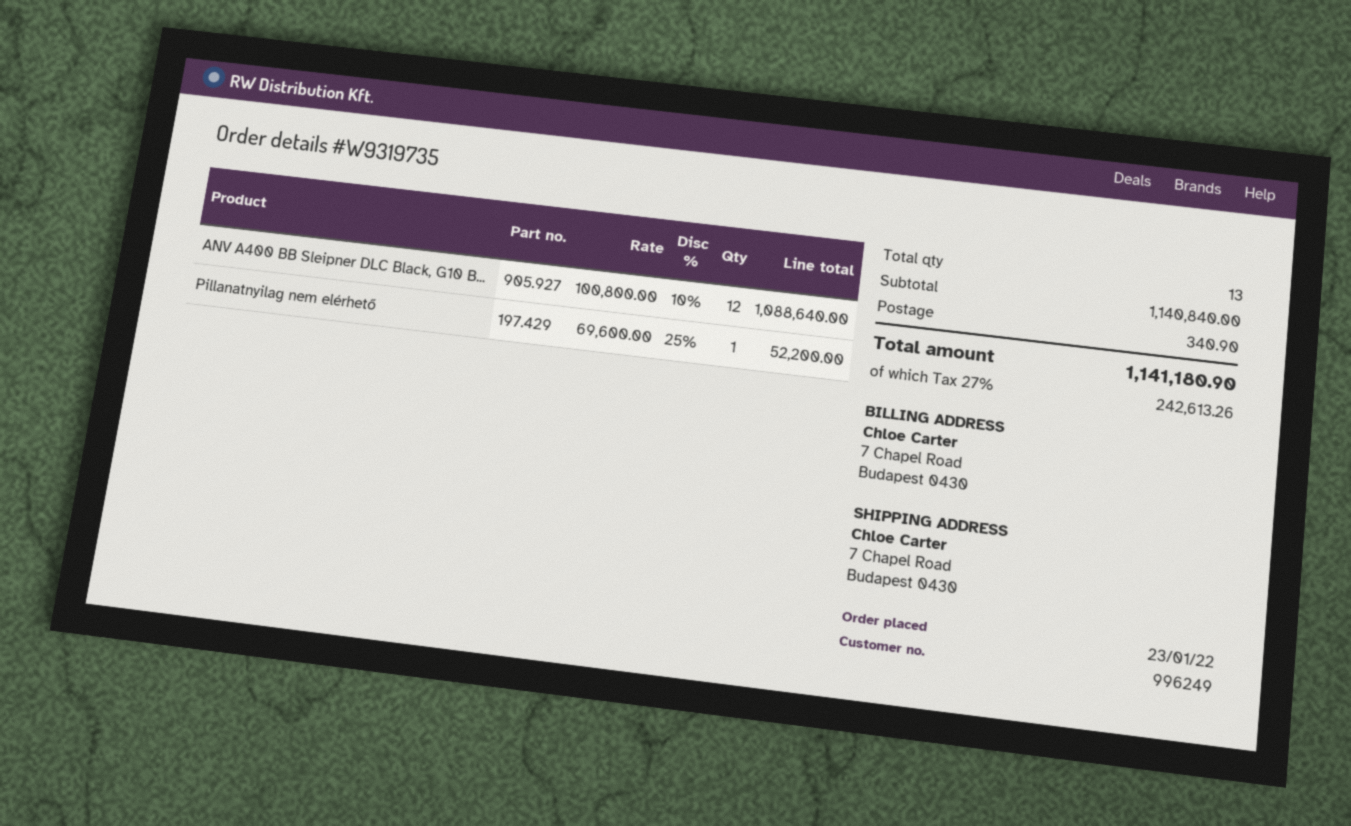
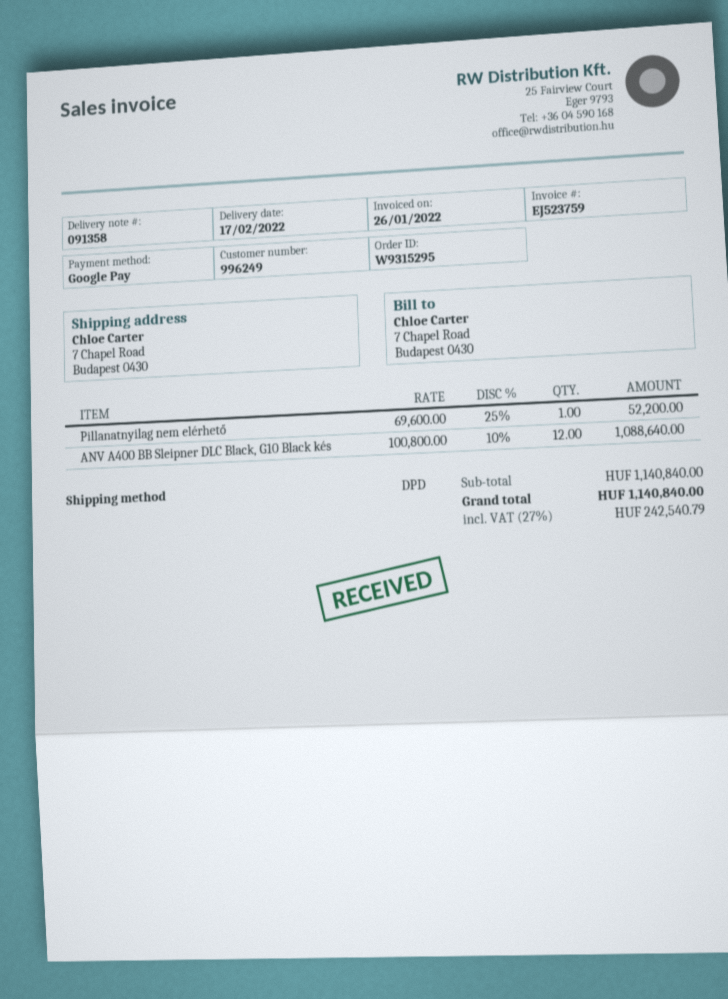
order number: W9319735 -> W9315295
shipping: 340.90 -> none
tax: 27% = 242613.26 -> 27% = 242540.79
total: 1141180.90 -> 1140840.00

